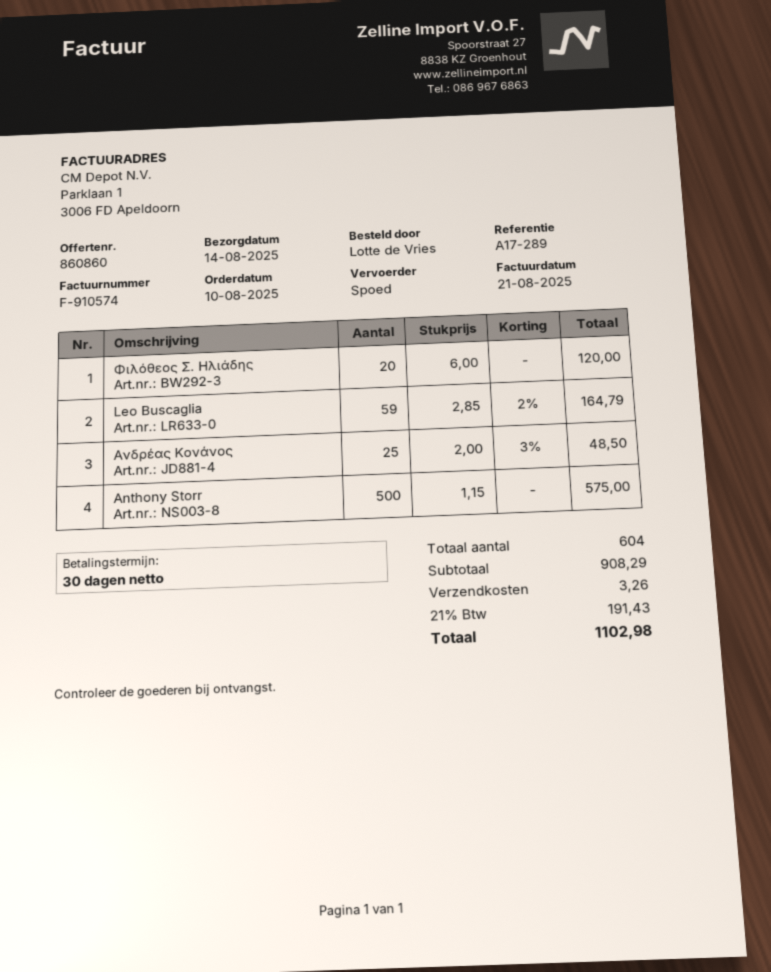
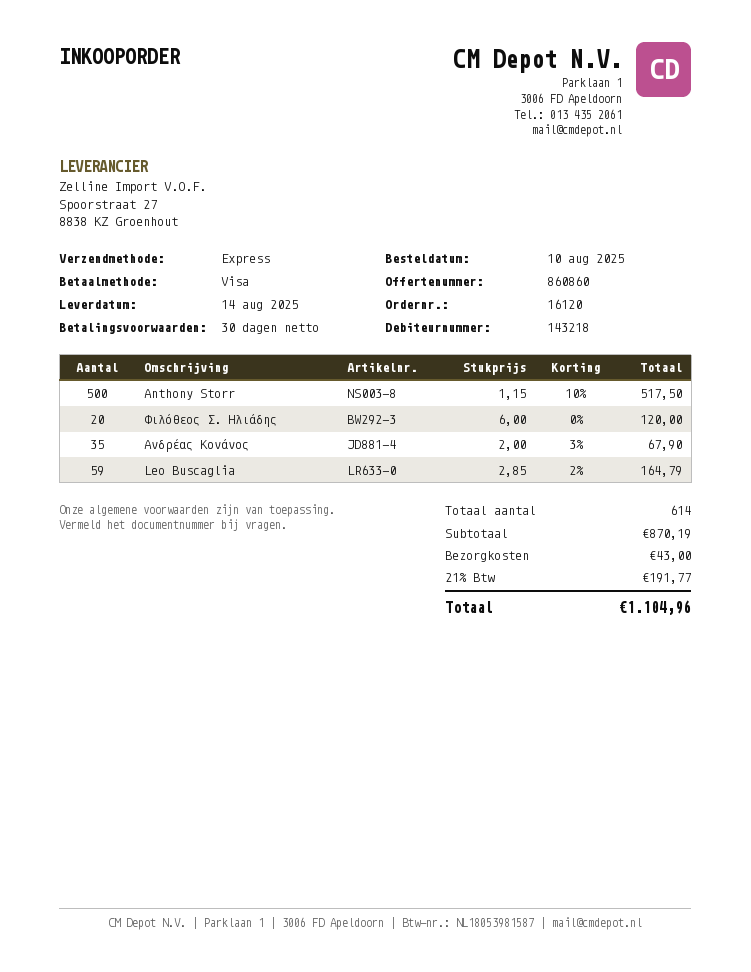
Ανδρέας Κονάνος: 25 x 2.00 - 3% = 48.50 -> 35 x 2.00 - 3% = 67.90
Anthony Storr: 500 x 1.15 = 575.00 -> 500 x 1.15 - 10% = 517.50
total quantity: 604 -> 614
subtotal: 908.29 -> 870.19
shipping: 3.26 -> 43.00
tax: 21% = 191.43 -> 21% = 191.77
total: 1102.98 -> 1104.96

